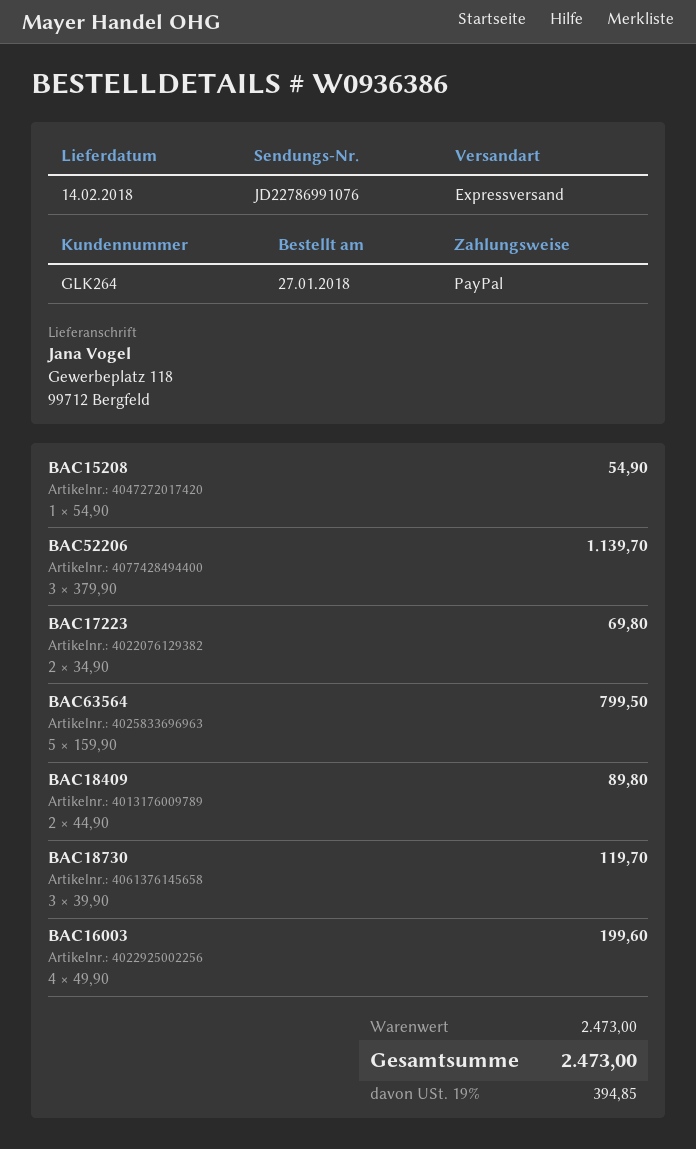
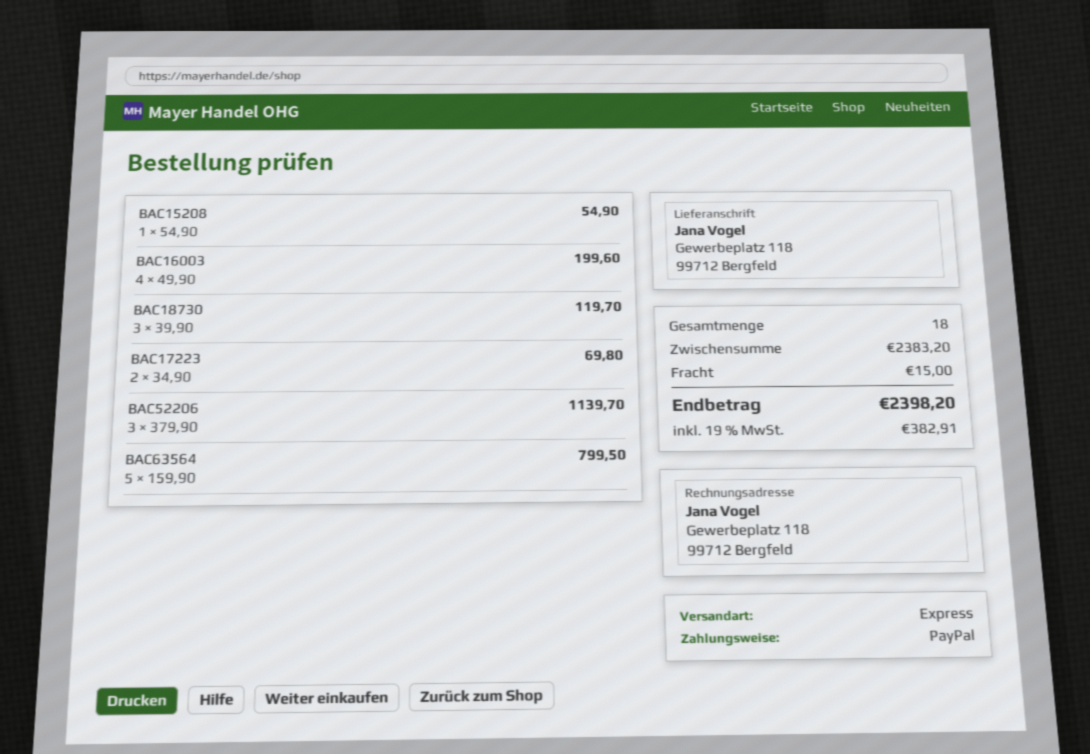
BAC18409: 2 x 44.90 = 89.80 -> none
subtotal: 2473.00 -> 2383.20
shipping: none -> 15.00
tax: 19% = 394.85 -> 19% = 382.91
total: 2473.00 -> 2398.20

